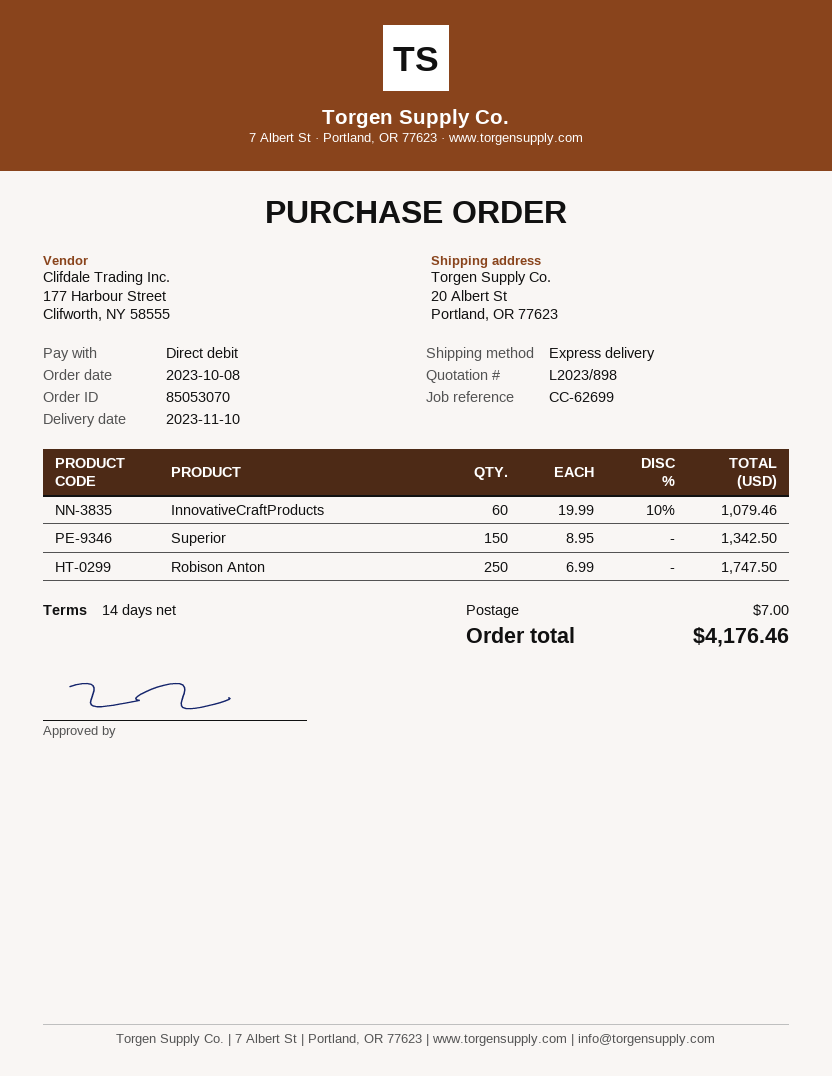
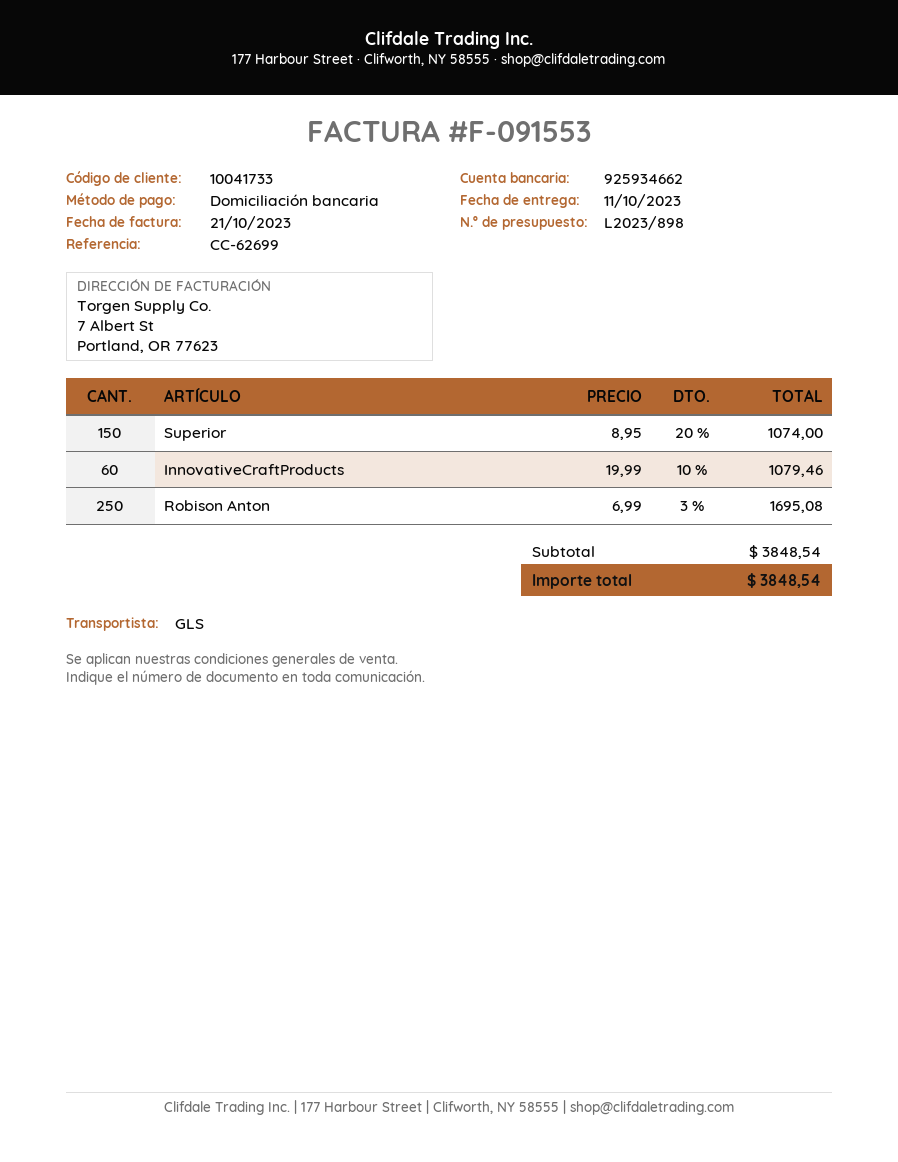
delivery date: 2023-11-10 -> 2023-10-11
shipping method: express -> GLS
Superior: 150 x 8.95 = 1342.50 -> 150 x 8.95 - 20% = 1074.00
Robison Anton: 250 x 6.99 = 1747.50 -> 250 x 6.99 - 3% = 1695.08
shipping: 7.00 -> none
total: 4176.46 -> 3848.54

